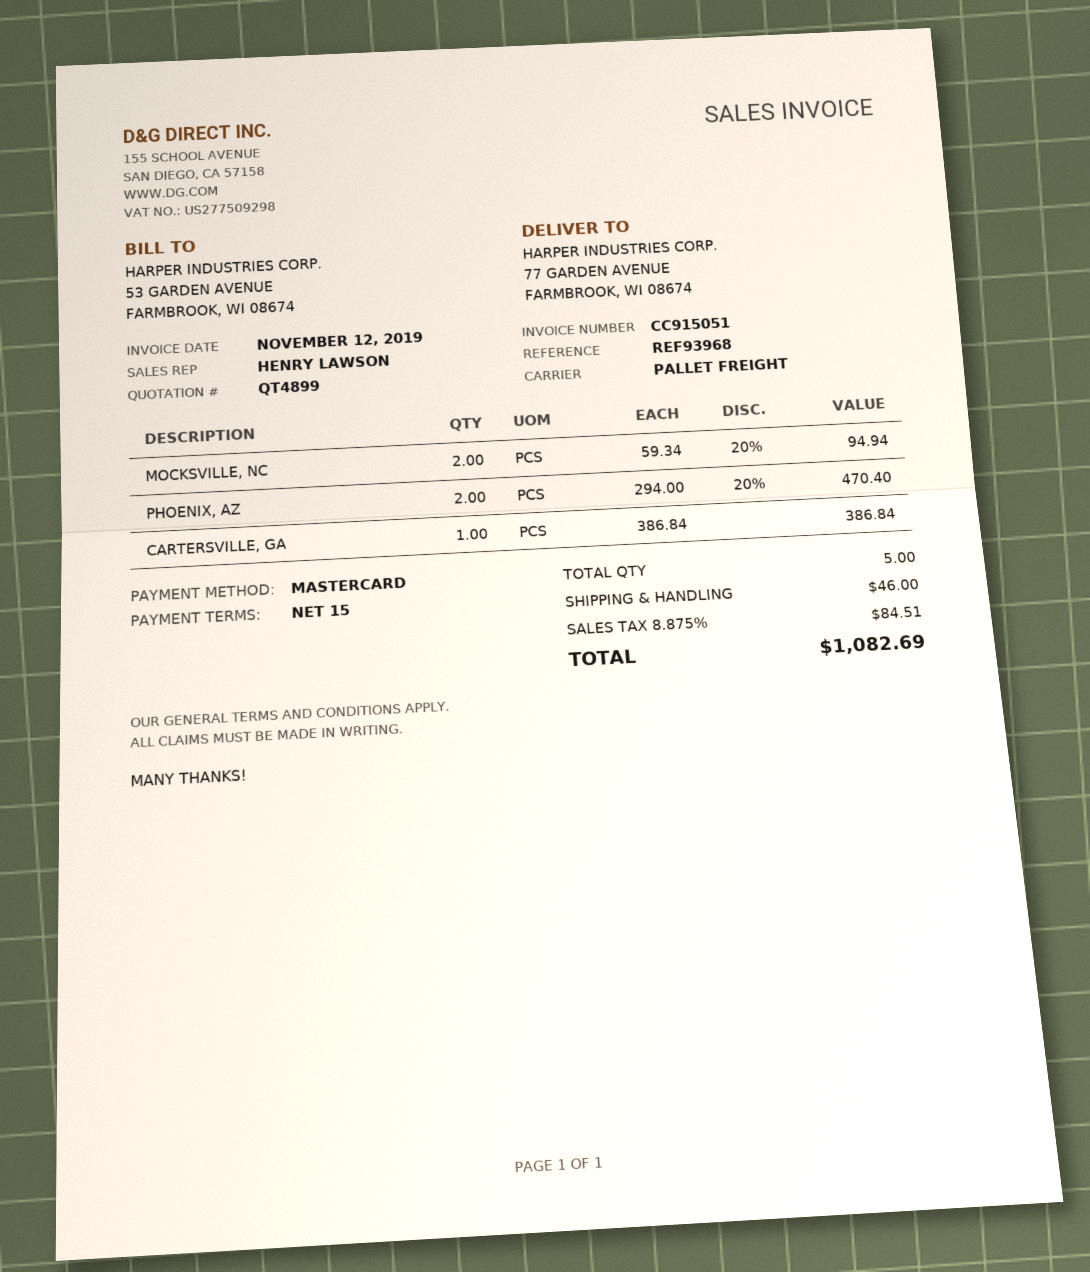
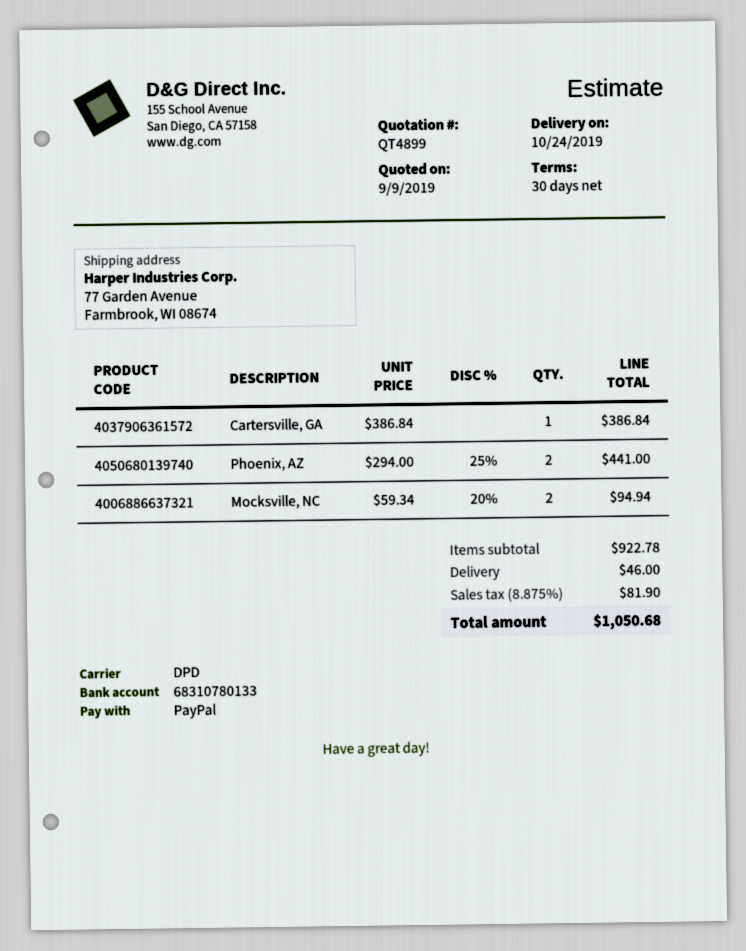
payment terms: 15 days -> 30 days
payment method: Mastercard -> PayPal
shipping method: pallet freight -> DPD
PHOENIX, AZ: 2 x 294.00 - 20% = 470.40 -> 2 x 294.00 - 25% = 441.00
tax: 8.875% = 84.51 -> 8.875% = 81.90
total: 1082.69 -> 1050.68

